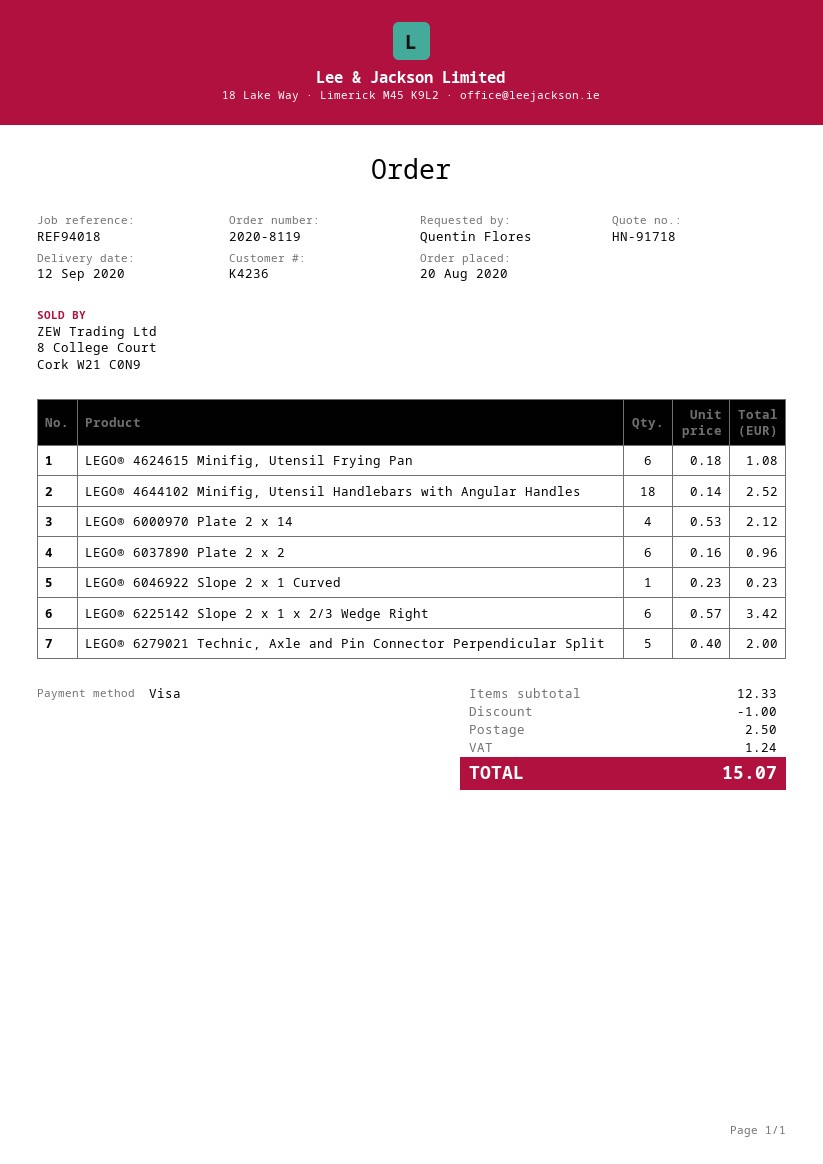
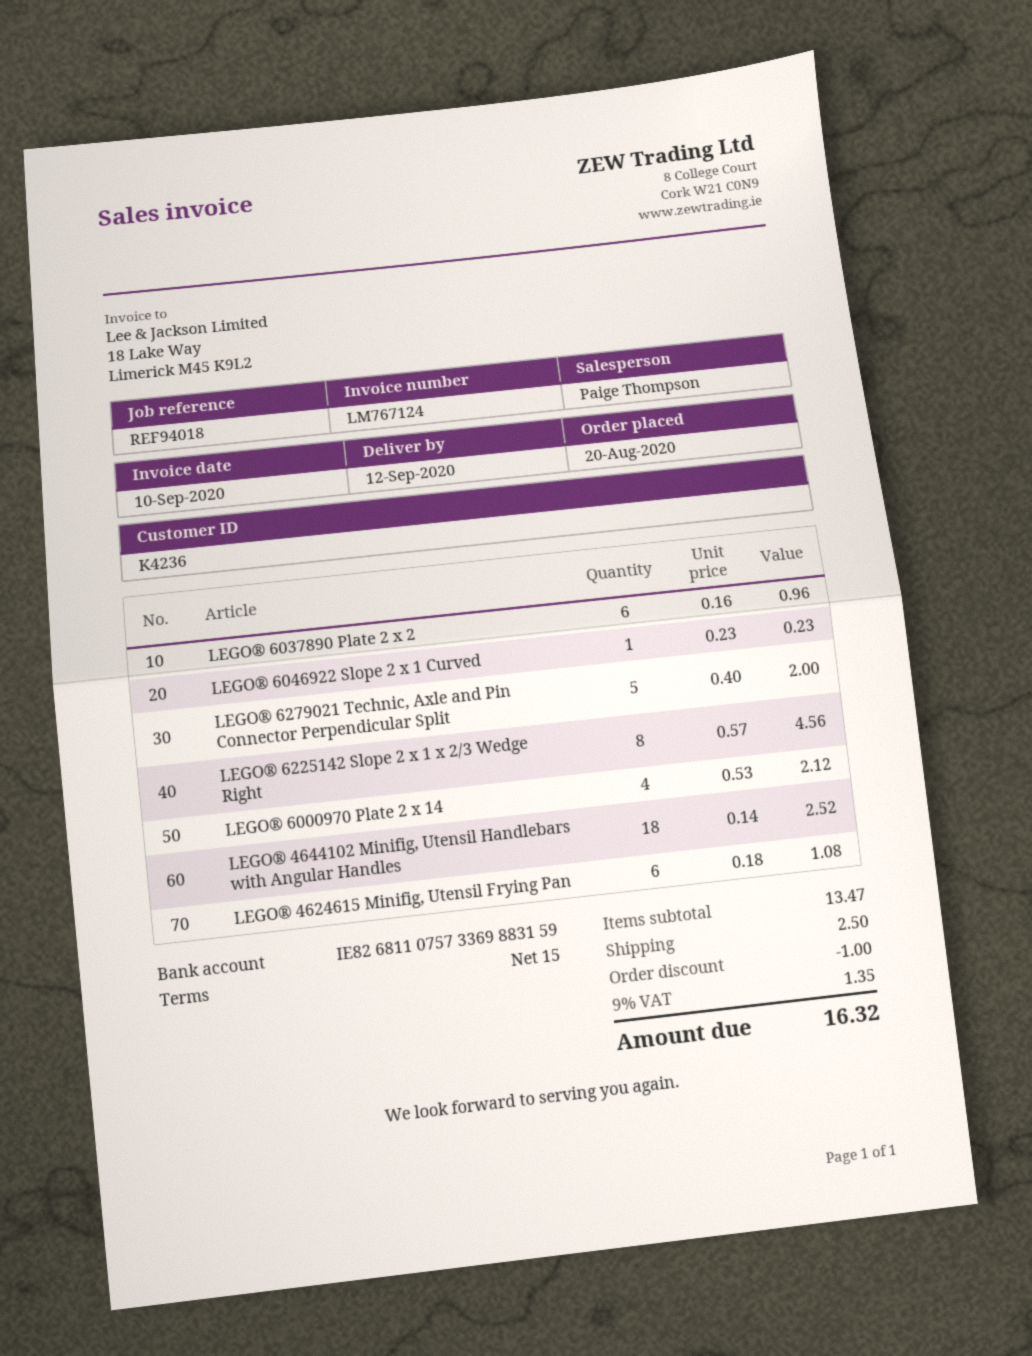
LEGO® 6225142 Slope 2 x 1 x 2/3 Wedge Right: 6 x 0.57 = 3.42 -> 8 x 0.57 = 4.56
subtotal: 12.33 -> 13.47
tax: 1.24 -> 1.35
total: 15.07 -> 16.32

